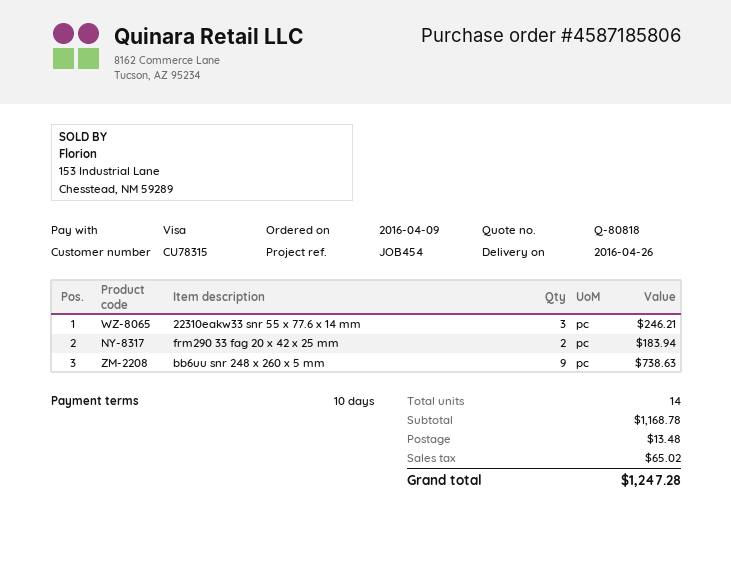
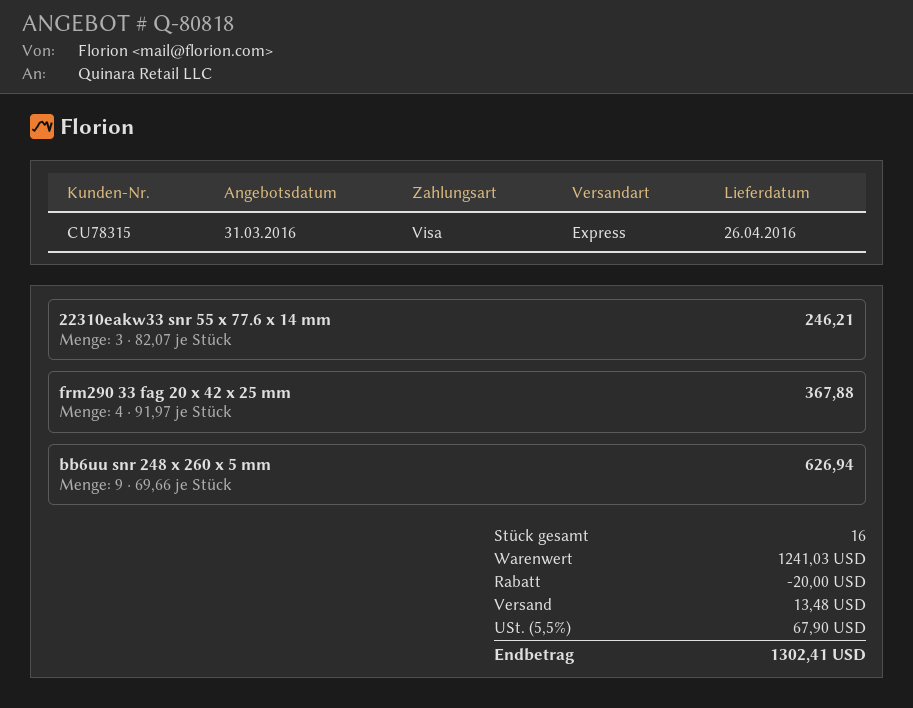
frm290 33 fag 20 x 42 x 25 mm: 2 for 183.94 -> 4 for 367.88
bb6uu snr 248 x 260 x 5 mm: 9 for 738.63 -> 9 for 626.94
total quantity: 14 -> 16
subtotal: 1168.78 -> 1241.03
discount: none -> 20.00
tax: 65.02 -> 67.90
total: 1247.28 -> 1302.41

